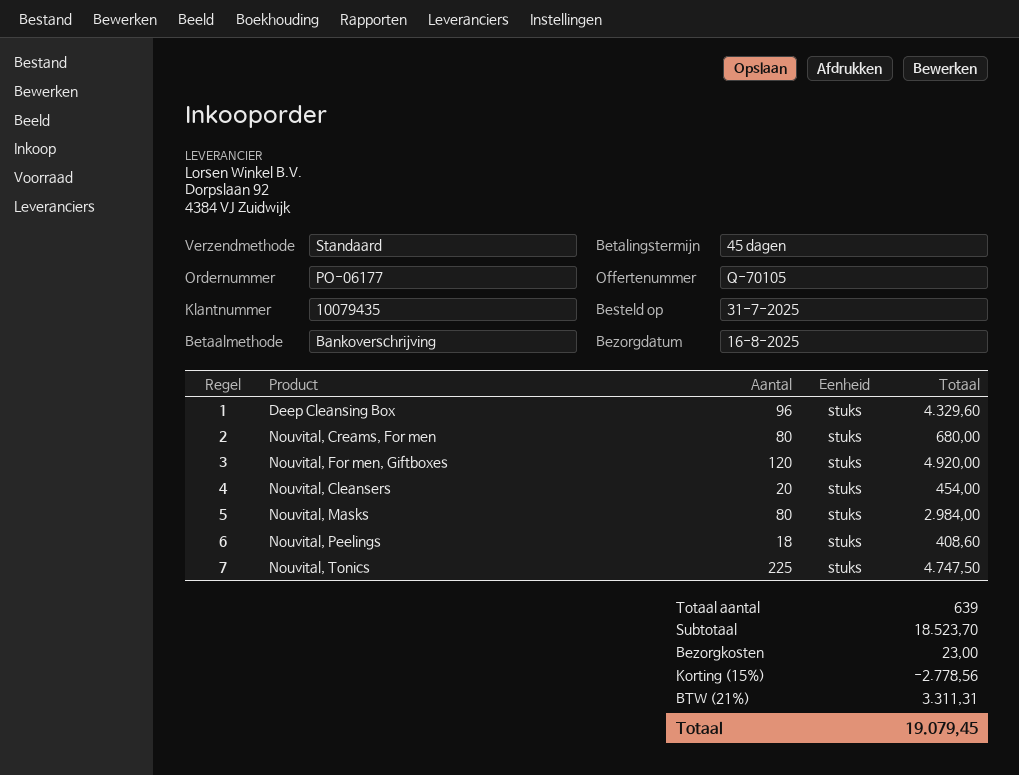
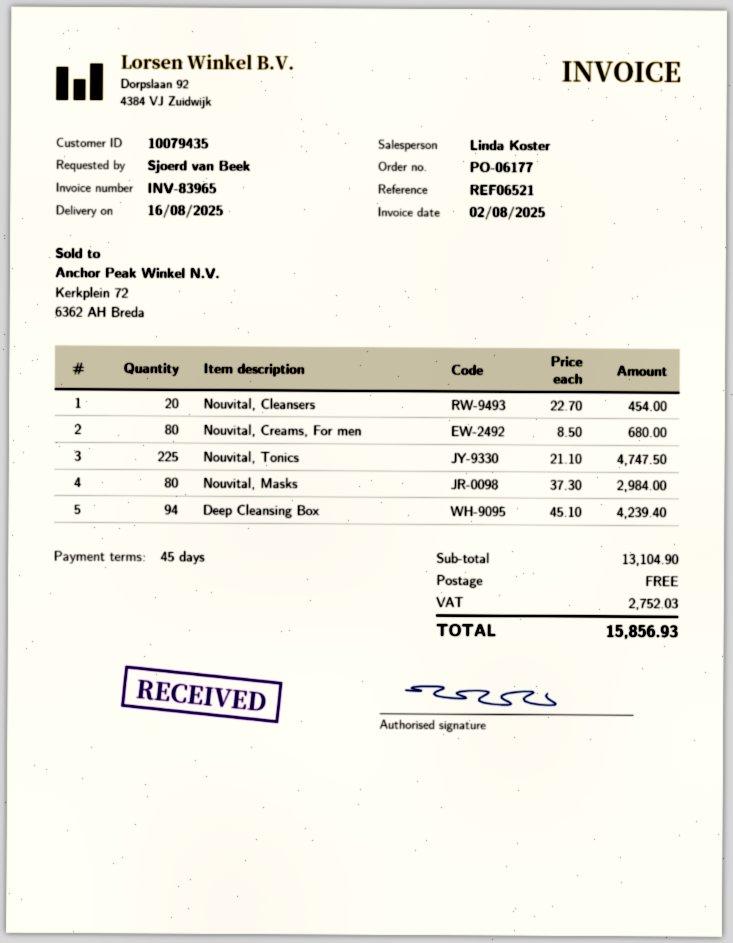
Deep Cleansing Box: 96 for 4329.60 -> 94 for 4239.40
Nouvital, For men, Giftboxes: 120 for 4920.00 -> none
Nouvital, Peelings: 18 for 408.60 -> none
subtotal: 18523.70 -> 13104.90
discount: 15% = 2778.56 -> none
shipping: 23.00 -> 0.00
tax: 3311.31 -> 2752.03
total: 19079.45 -> 15856.93

